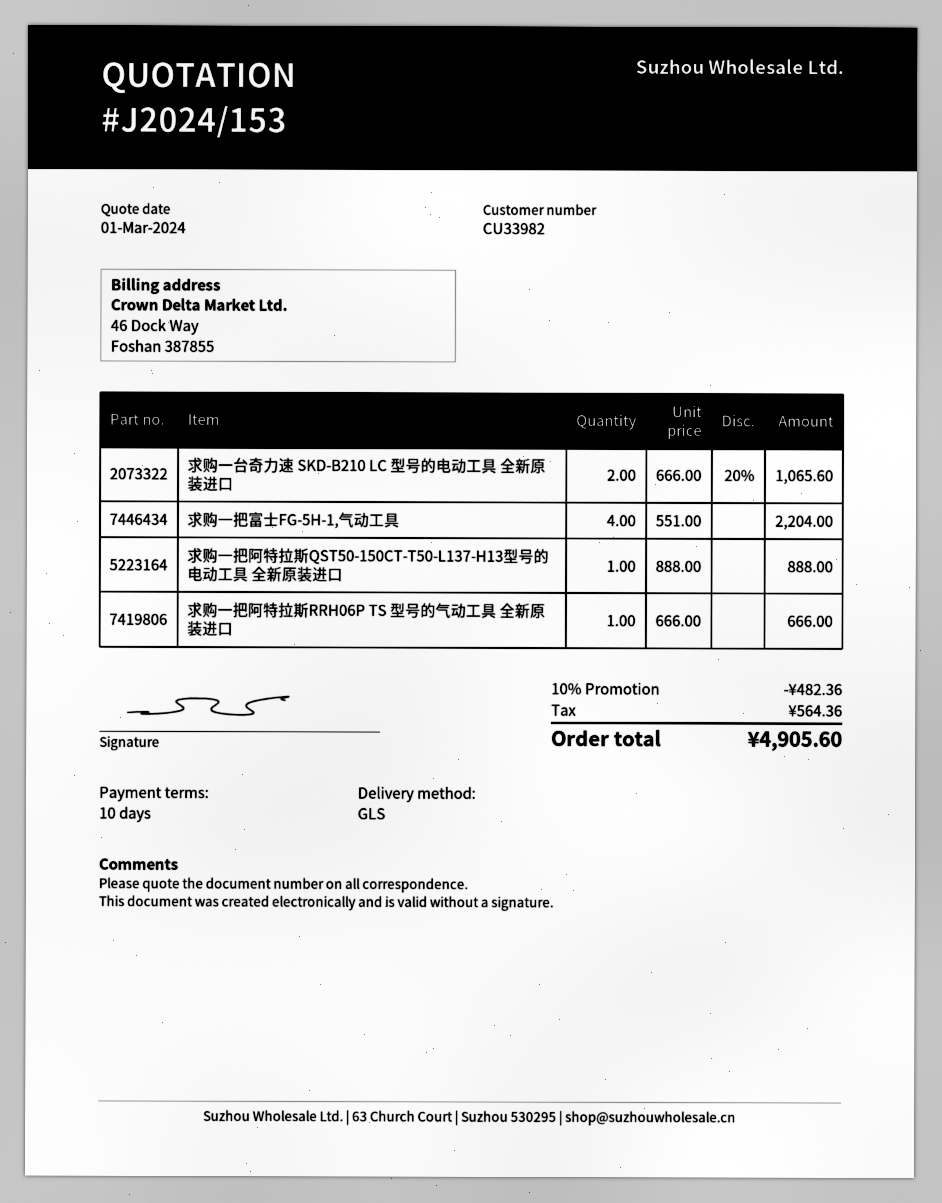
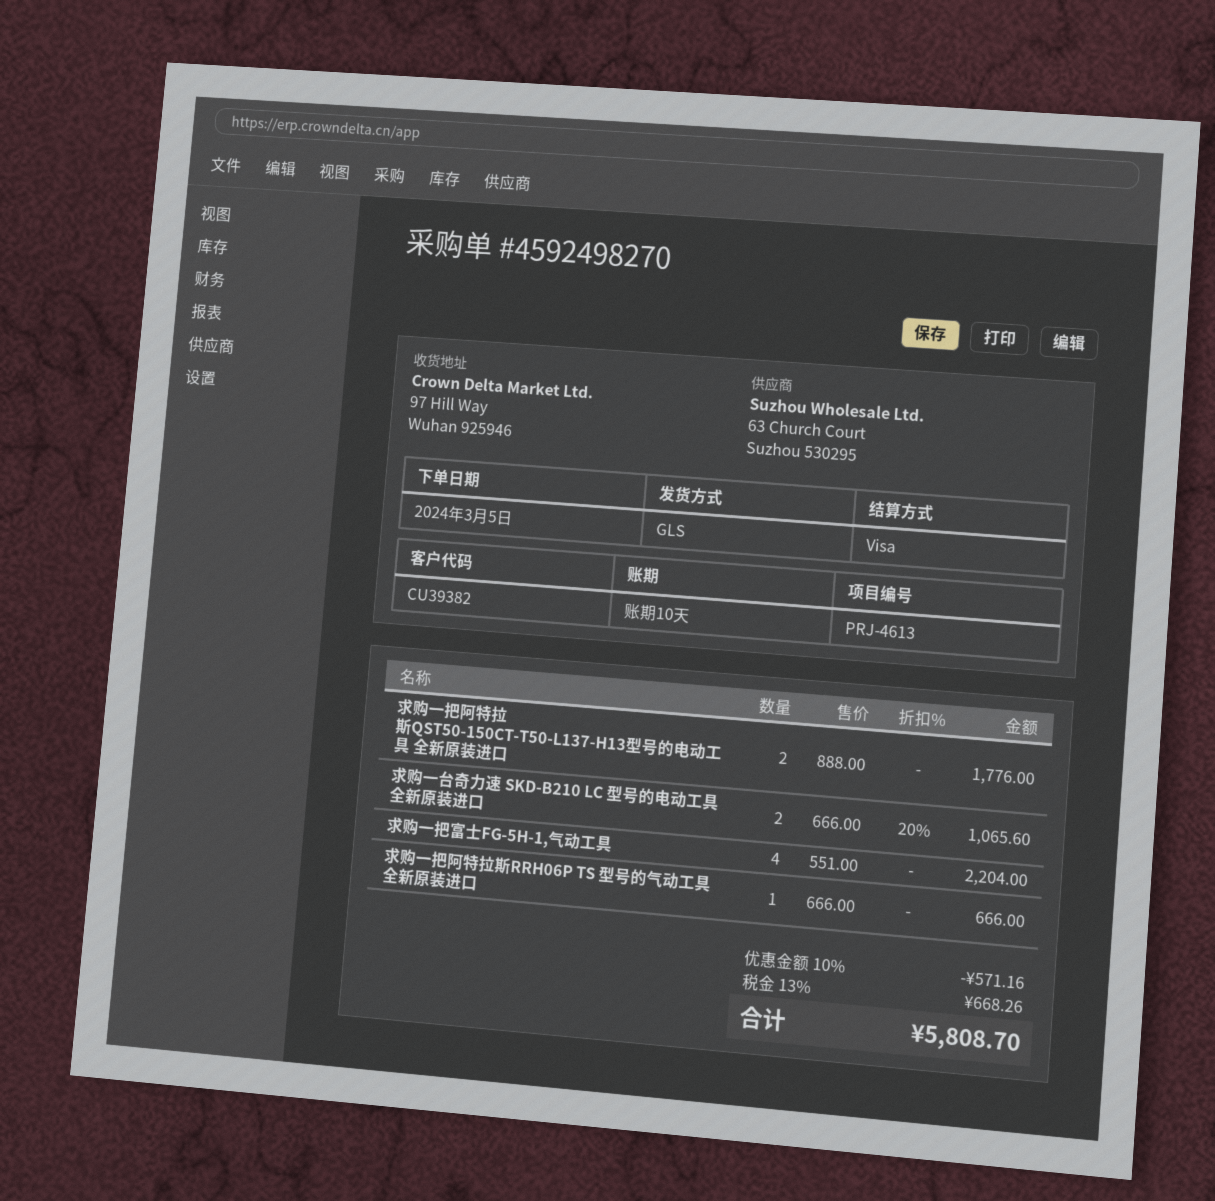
customer number: CU33982 -> CU39382
求购一把阿特拉斯QST50-150CT-T50-L137-H13型号的电动工具 全新原装进口: 1 x 888.00 = 888.00 -> 2 x 888.00 = 1776.00
discount: 10% = 482.36 -> 10% = 571.16
tax: 564.36 -> 668.26
total: 4905.60 -> 5808.70

